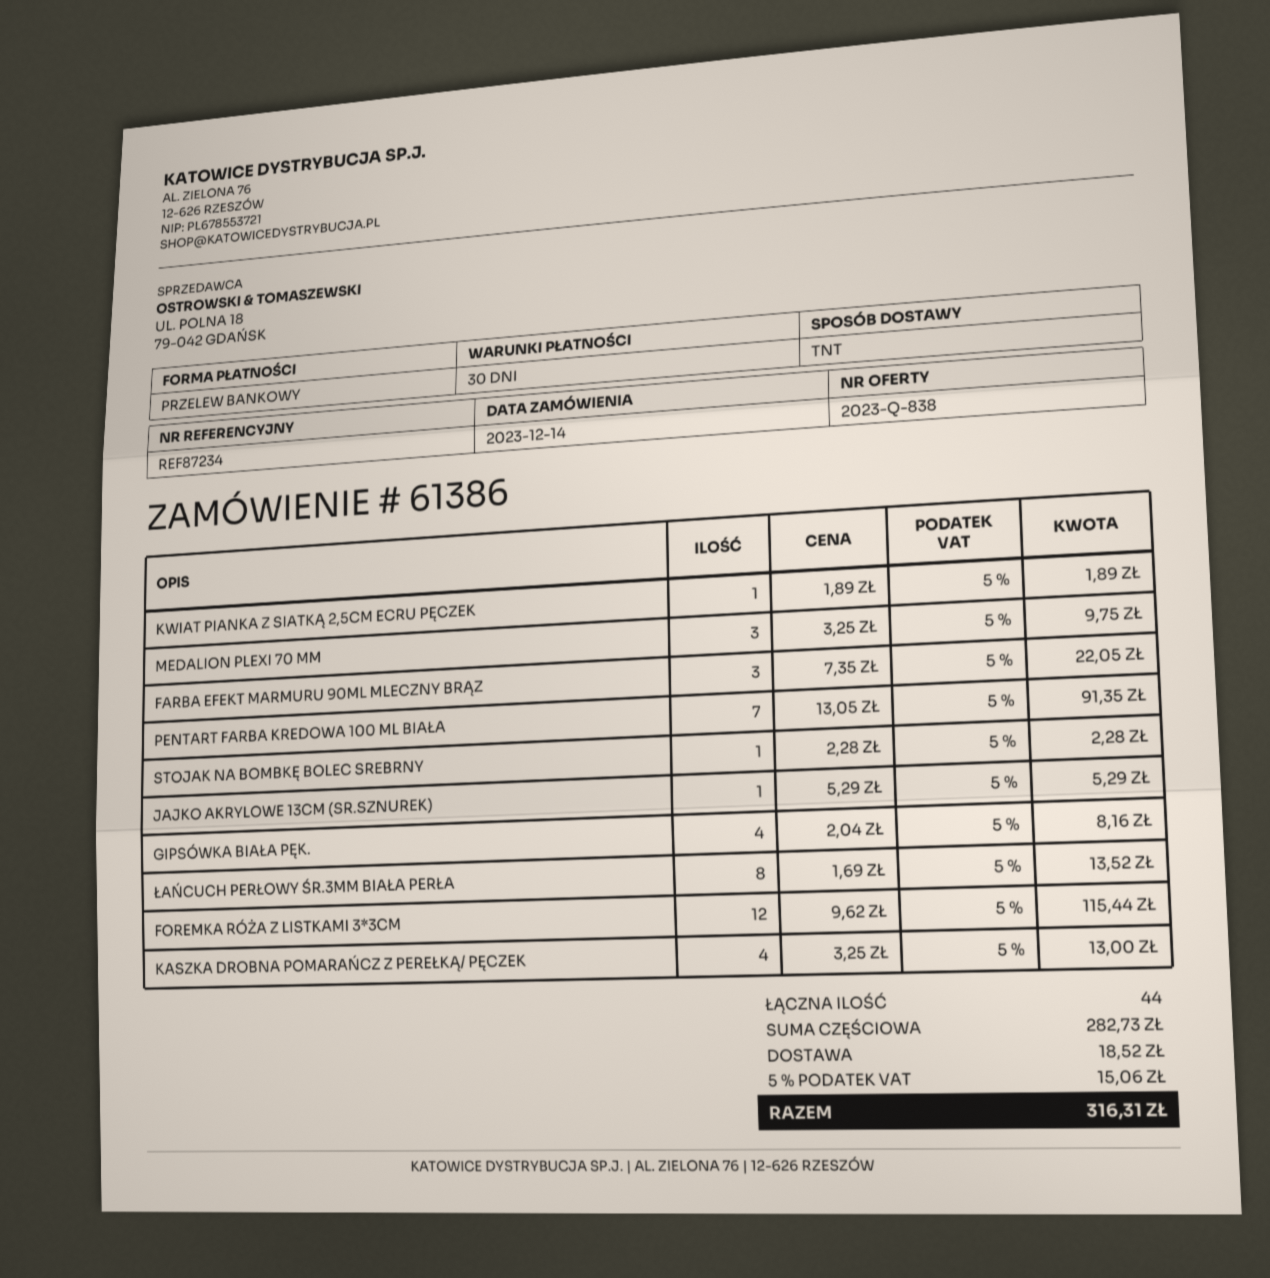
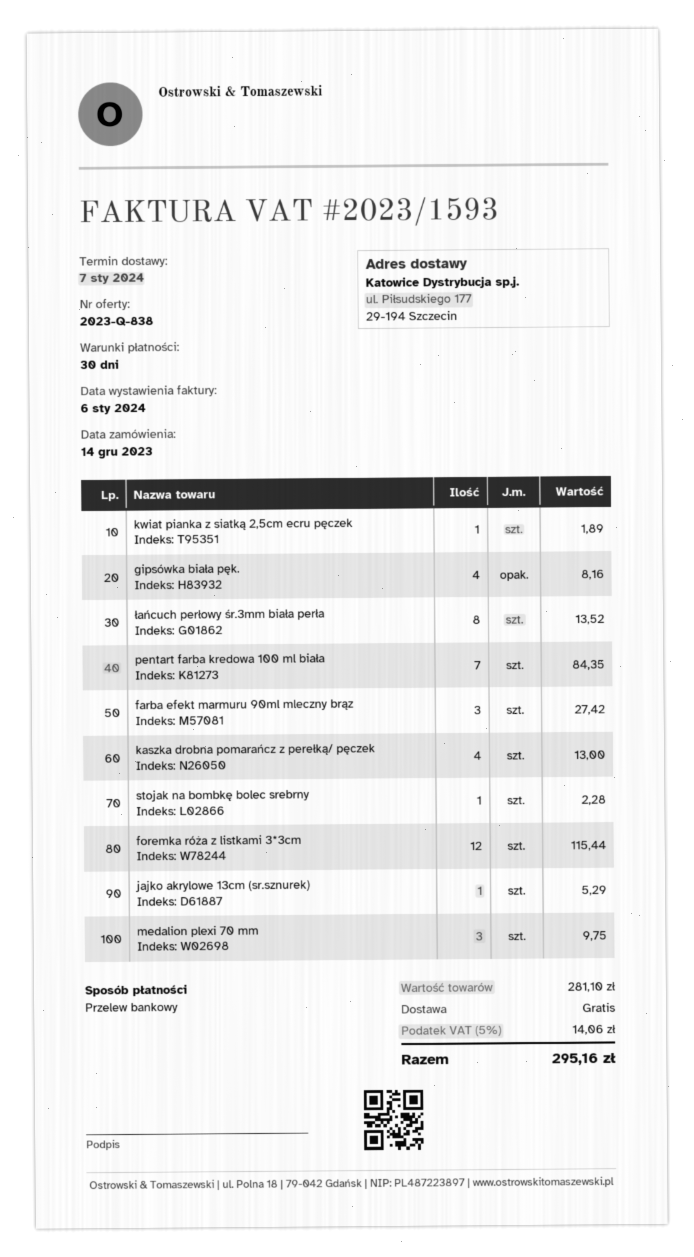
FARBA EFEKT MARMURU 90ML MLECZNY BRĄZ: 3 for 22.05 -> 3 for 27.42
PENTART FARBA KREDOWA 100 ML BIAŁA: 7 for 91.35 -> 7 for 84.35
subtotal: 282.73 -> 281.10
shipping: 18.52 -> 0.00
tax: 5% = 15.06 -> 5% = 14.06
total: 316.31 -> 295.16

